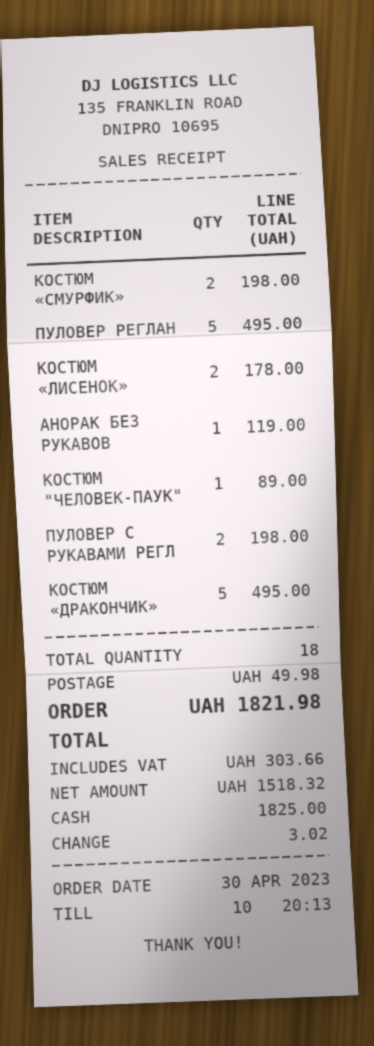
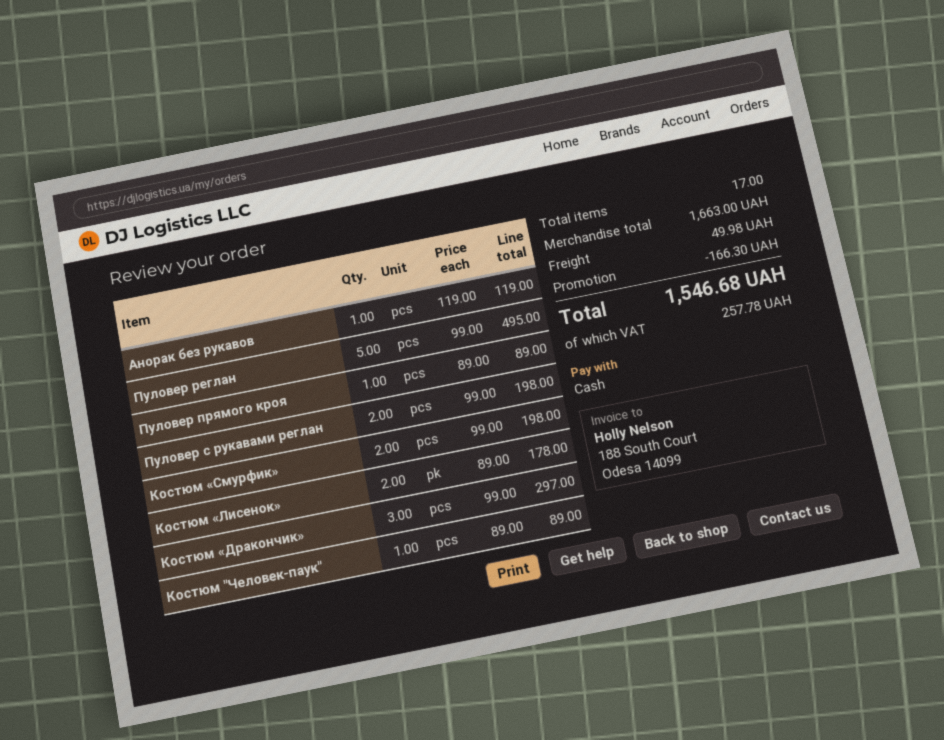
КОСТЮМ «ДРАКОНЧИК»: 5 for 495.00 -> 3 for 297.00
Пуловер прямого кроя: none -> 1 for 89.00
total quantity: 18 -> 17
discount: none -> 166.30
tax: 303.66 -> 257.78
total: 1821.98 -> 1546.68

